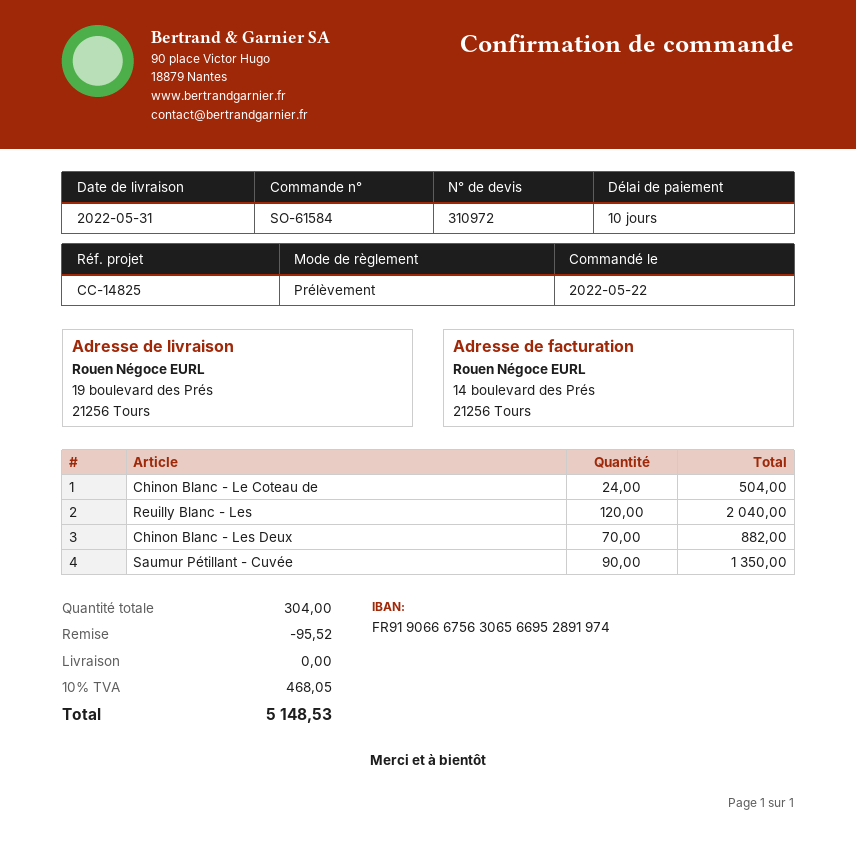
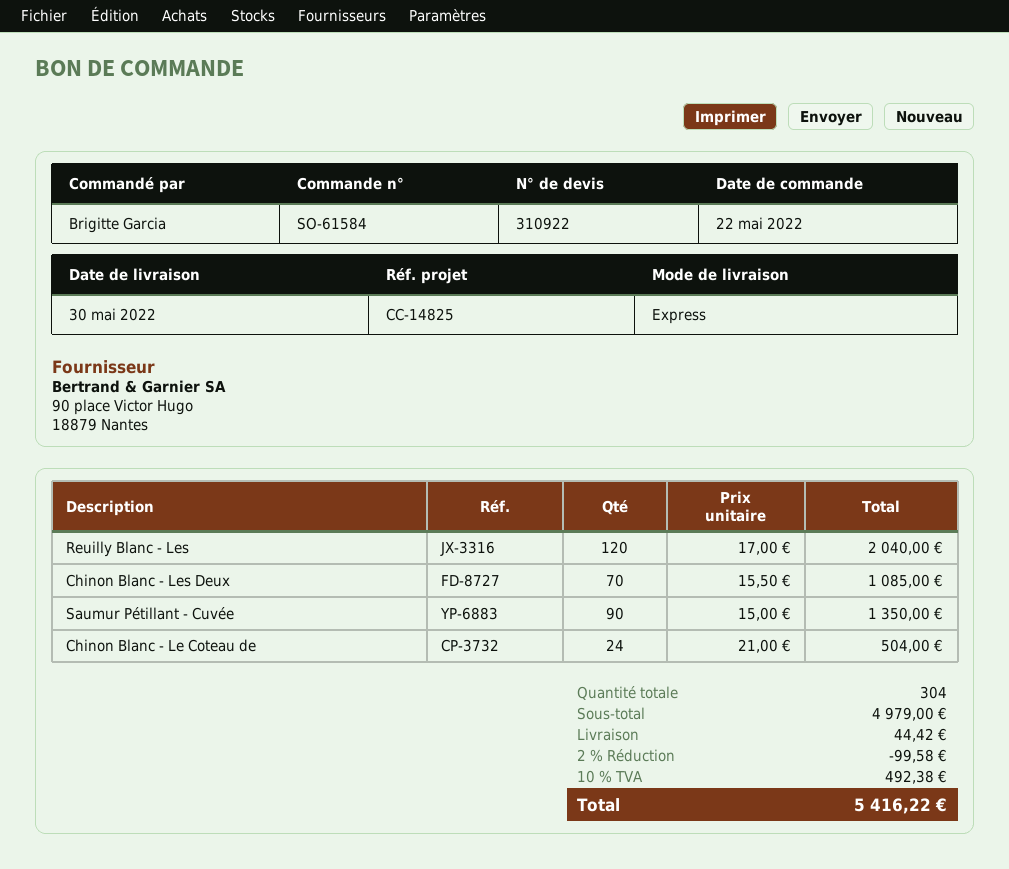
quote number: 310972 -> 310922
delivery date: 2022-05-31 -> 2022-05-30
Chinon Blanc - Les Deux: 70 for 882.00 -> 70 for 1085.00
discount: 95.52 -> 99.58
shipping: 0.00 -> 44.42
tax: 10% = 468.05 -> 10% = 492.38
total: 5148.53 -> 5416.22

